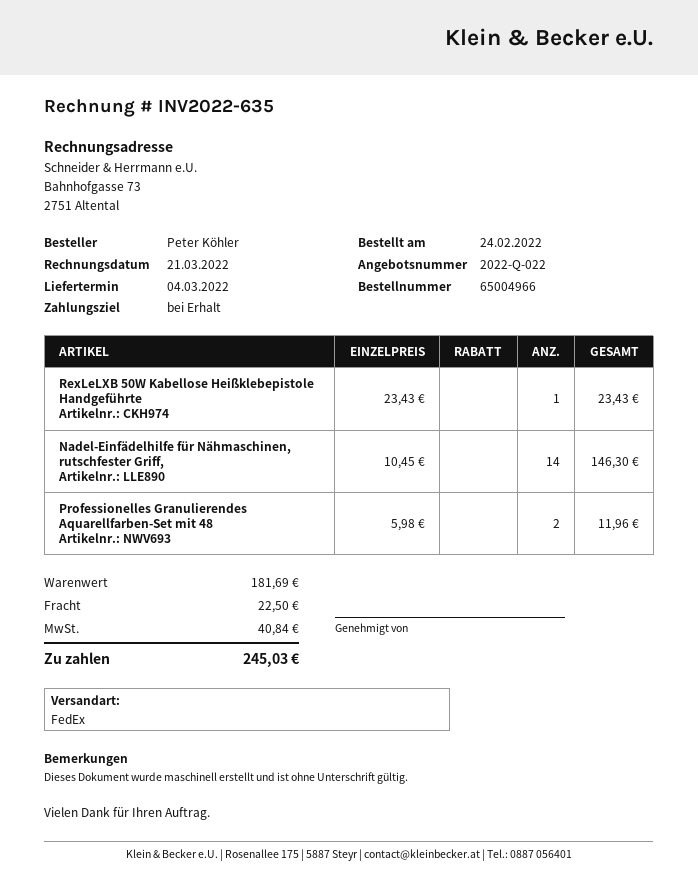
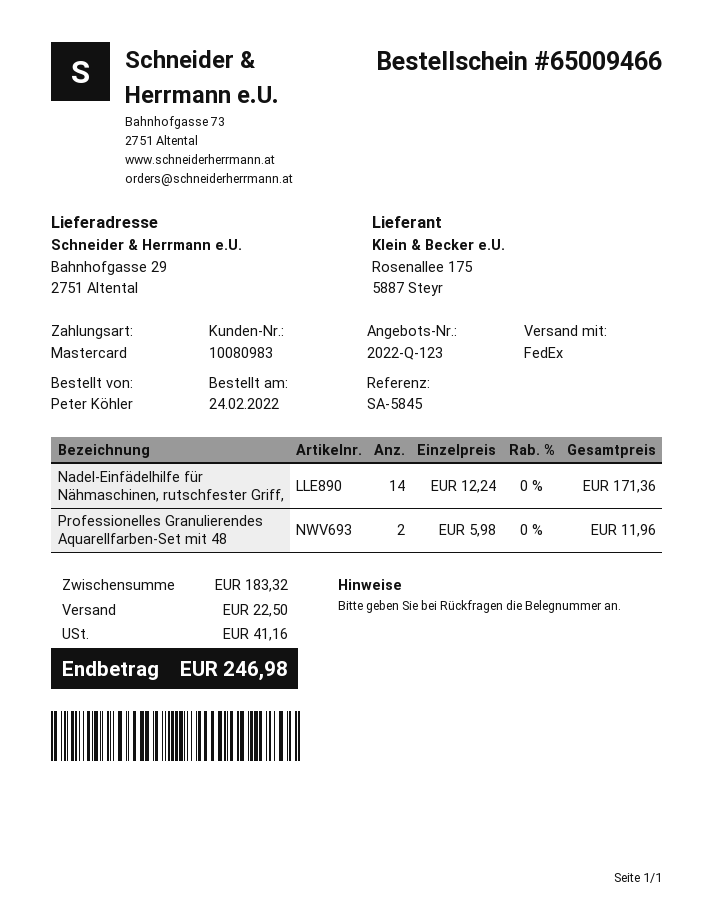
quote number: 2022-Q-022 -> 2022-Q-123
order number: 65004966 -> 65009466
RexLeLXB 50W Kabellose Heißklebepistole Handgeführte: 1 x 23.43 = 23.43 -> none
Nadel-Einfädelhilfe für Nähmaschinen, rutschfester Griff,: 14 x 10.45 = 146.30 -> 14 x 12.24 = 171.36
subtotal: 181.69 -> 183.32
tax: 40.84 -> 41.16
total: 245.03 -> 246.98

